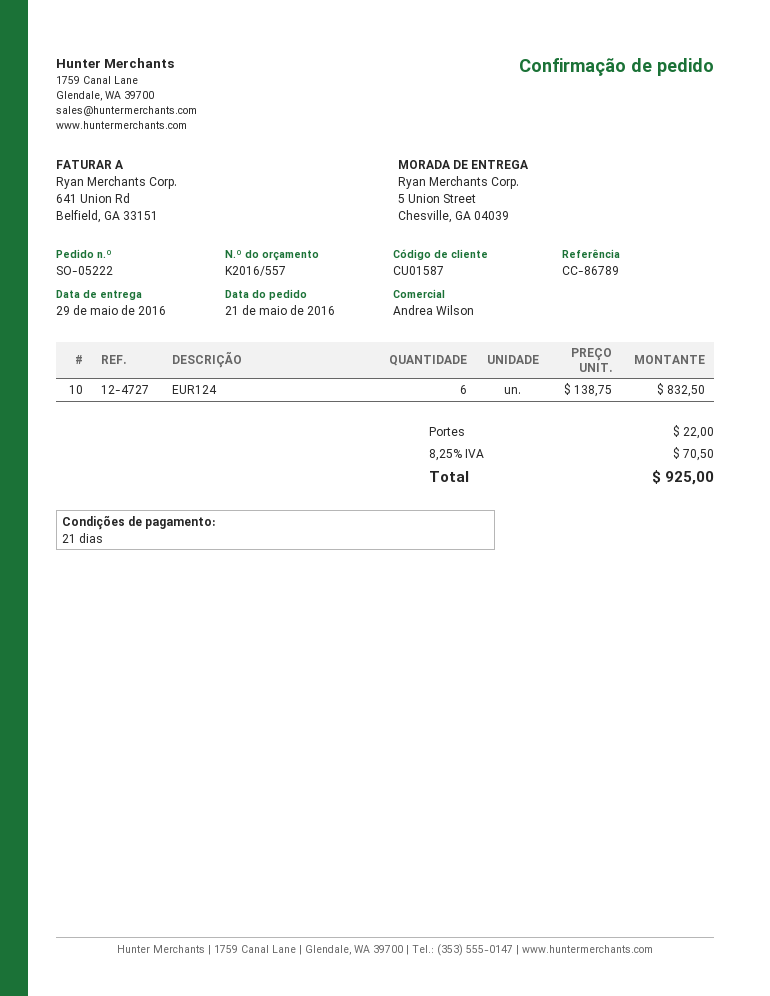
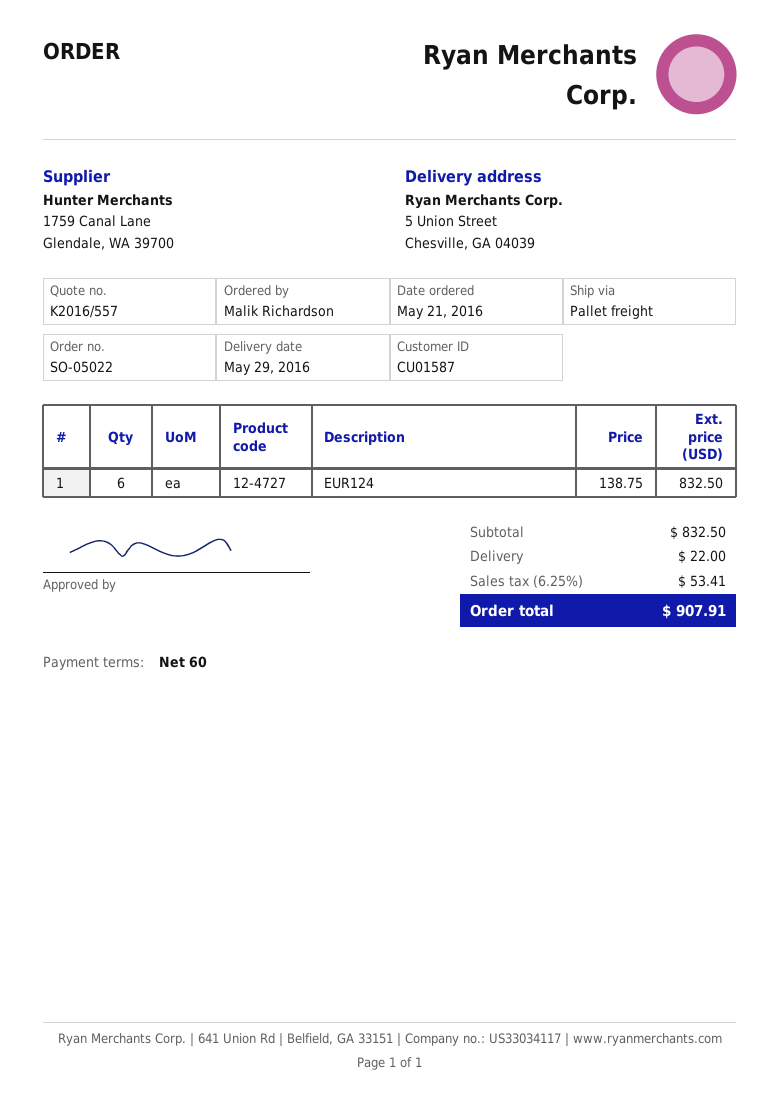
order number: SO-05222 -> SO-05022
payment terms: 21 days -> 60 days
tax: 8.25% = 70.50 -> 6.25% = 53.41
total: 925.00 -> 907.91

